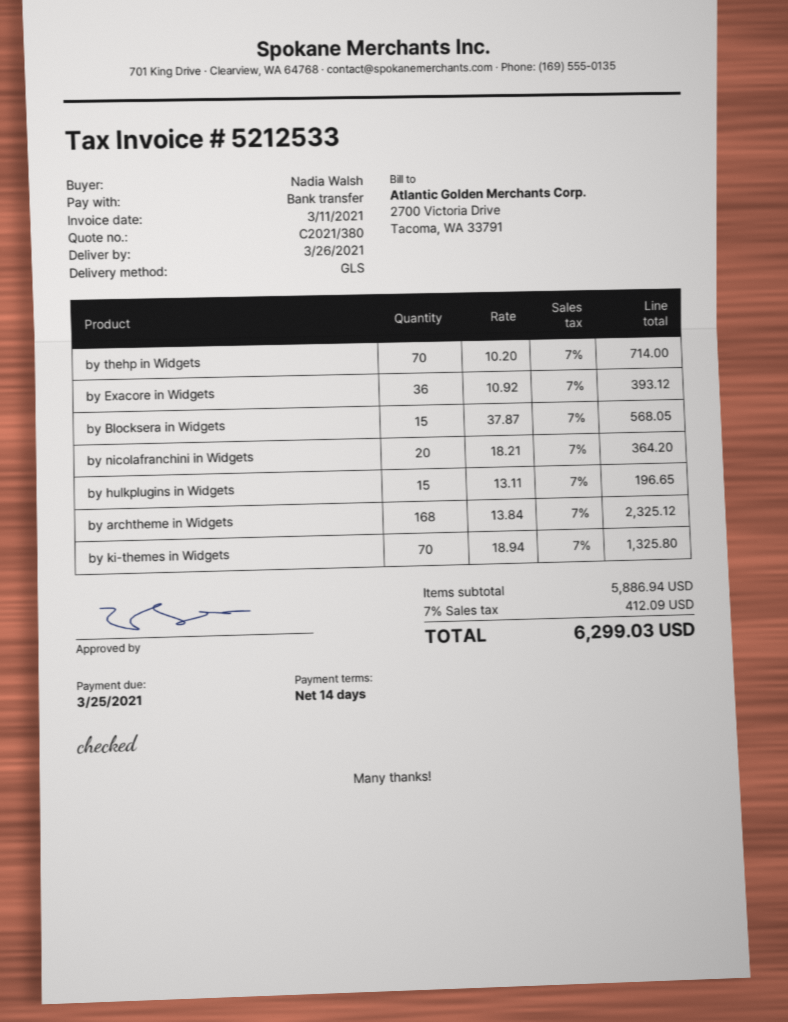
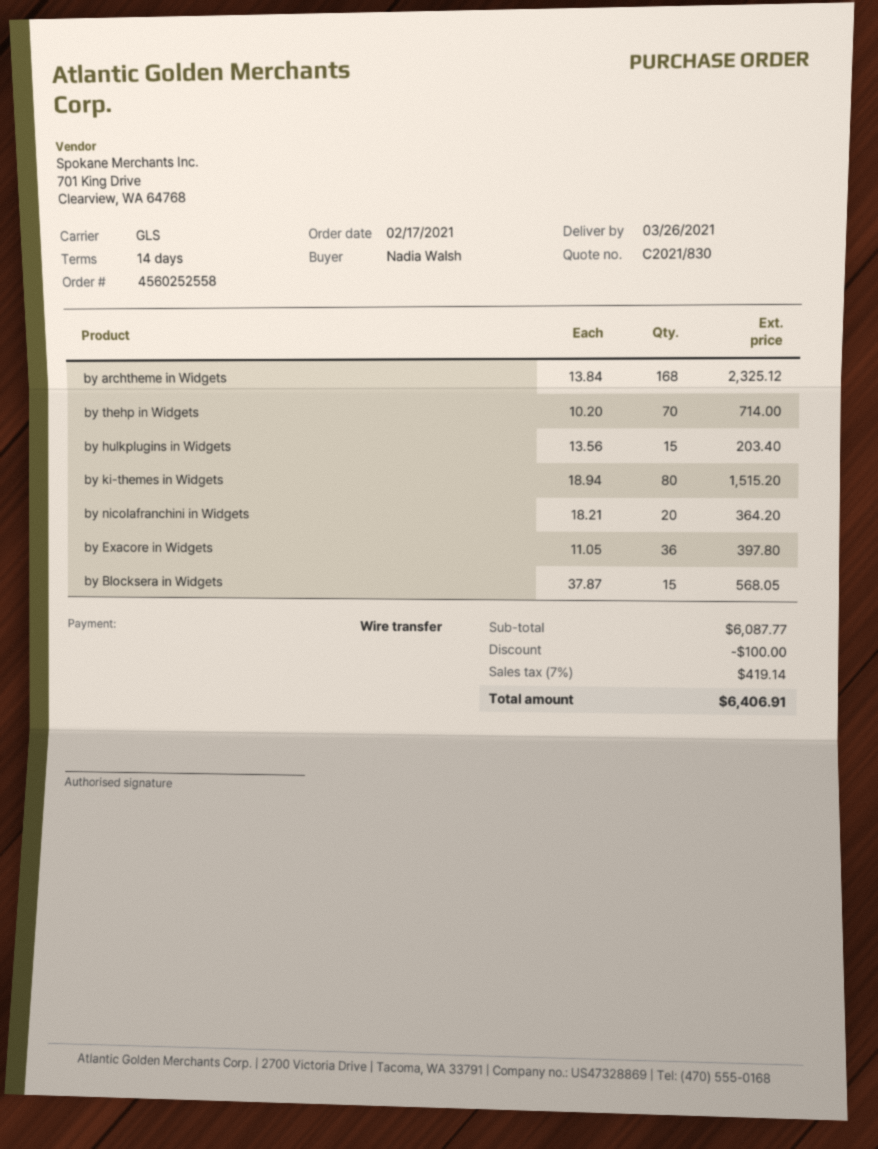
quote number: C2021/380 -> C2021/830
by Exacore in Widgets: 36 x 10.92 = 393.12 -> 36 x 11.05 = 397.80
by hulkplugins in Widgets: 15 x 13.11 = 196.65 -> 15 x 13.56 = 203.40
by ki-themes in Widgets: 70 x 18.94 = 1325.80 -> 80 x 18.94 = 1515.20
subtotal: 5886.94 -> 6087.77
discount: none -> 100.00
tax: 7% = 412.09 -> 7% = 419.14
total: 6299.03 -> 6406.91

